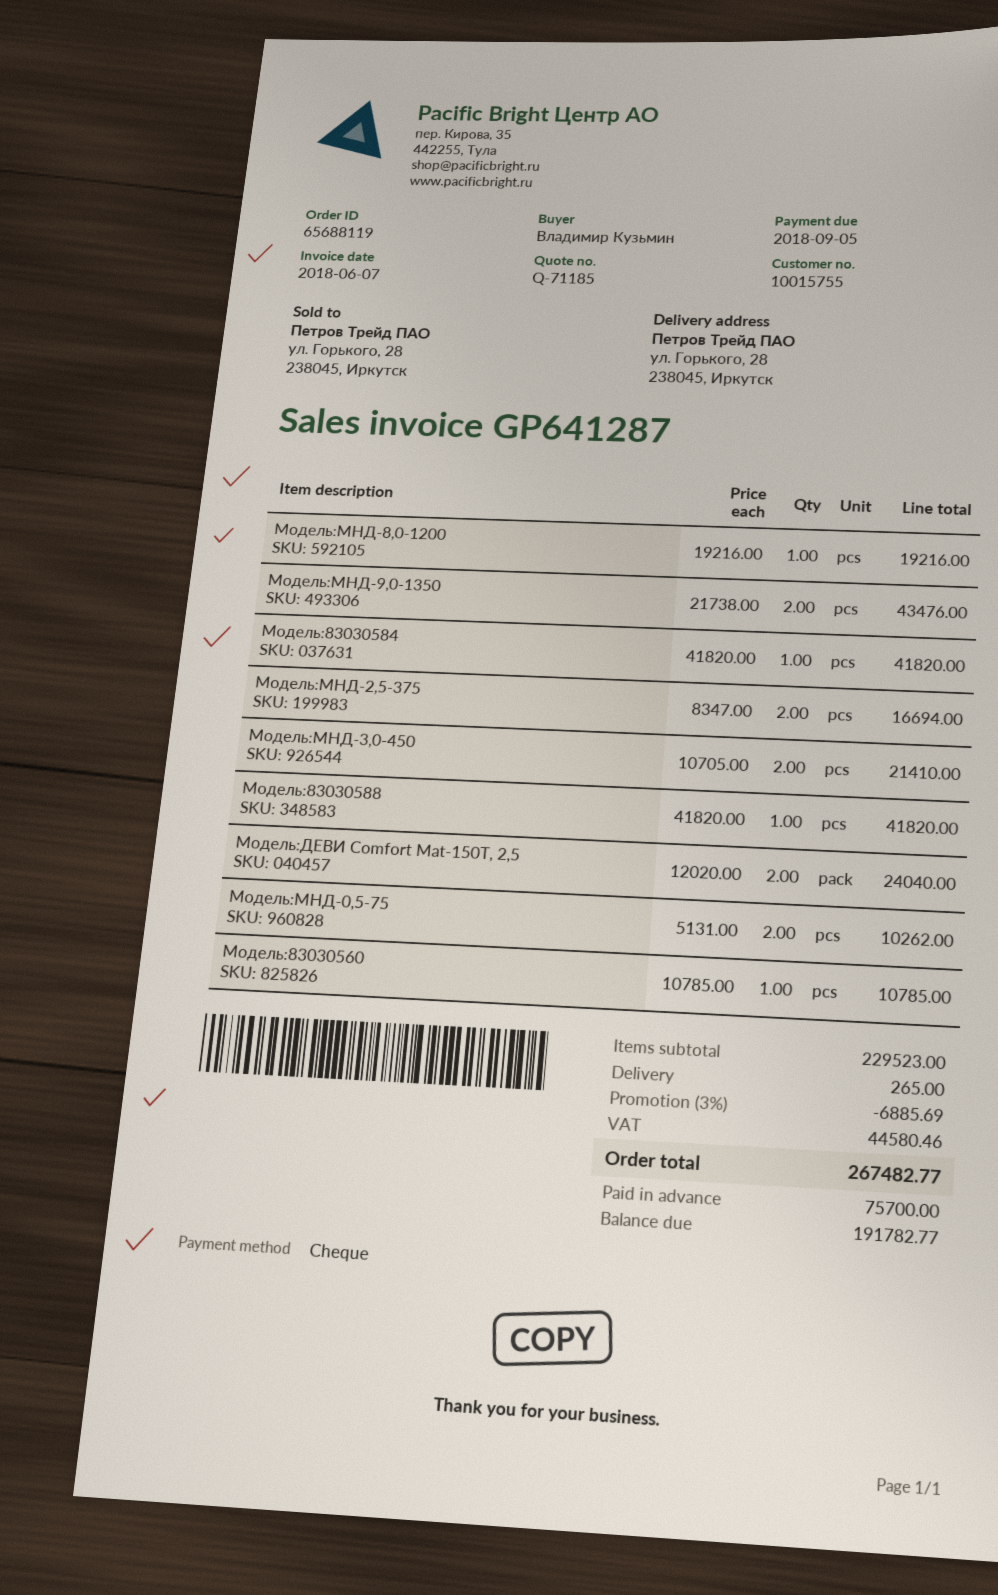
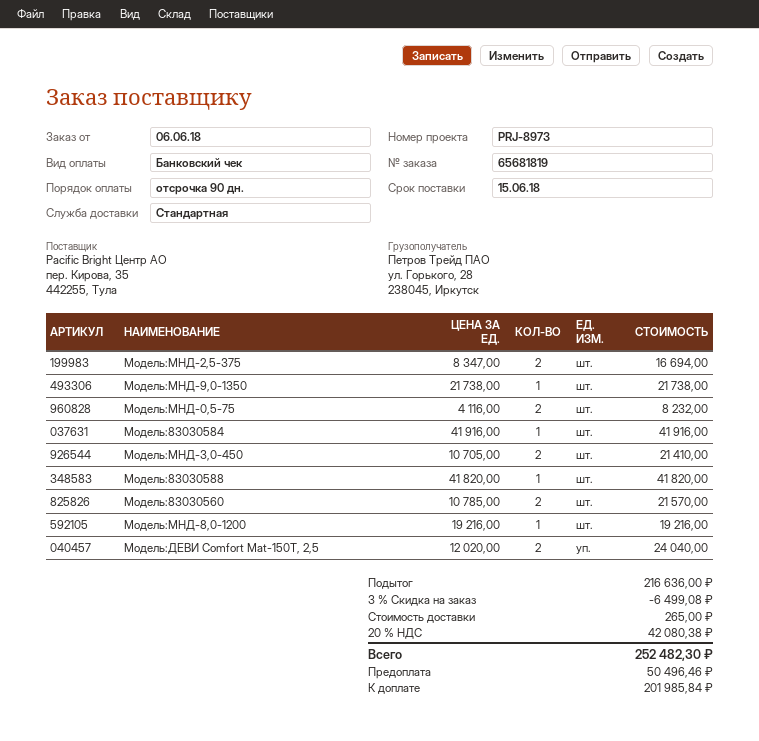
order number: 65688119 -> 65681819
Модель:МНД-9,0-1350: 2 x 21738.00 = 43476.00 -> 1 x 21738.00 = 21738.00
Модель:83030584: 1 x 41820.00 = 41820.00 -> 1 x 41916.00 = 41916.00
Модель:МНД-0,5-75: 2 x 5131.00 = 10262.00 -> 2 x 4116.00 = 8232.00
Модель:83030560: 1 x 10785.00 = 10785.00 -> 2 x 10785.00 = 21570.00
subtotal: 229523.00 -> 216636.00
discount: 3% = 6885.69 -> 3% = 6499.08
tax: 44580.46 -> 42080.38
total: 267482.77 -> 252482.30
deposit: 75700.00 -> 50496.46
balance: 191782.77 -> 201985.84

